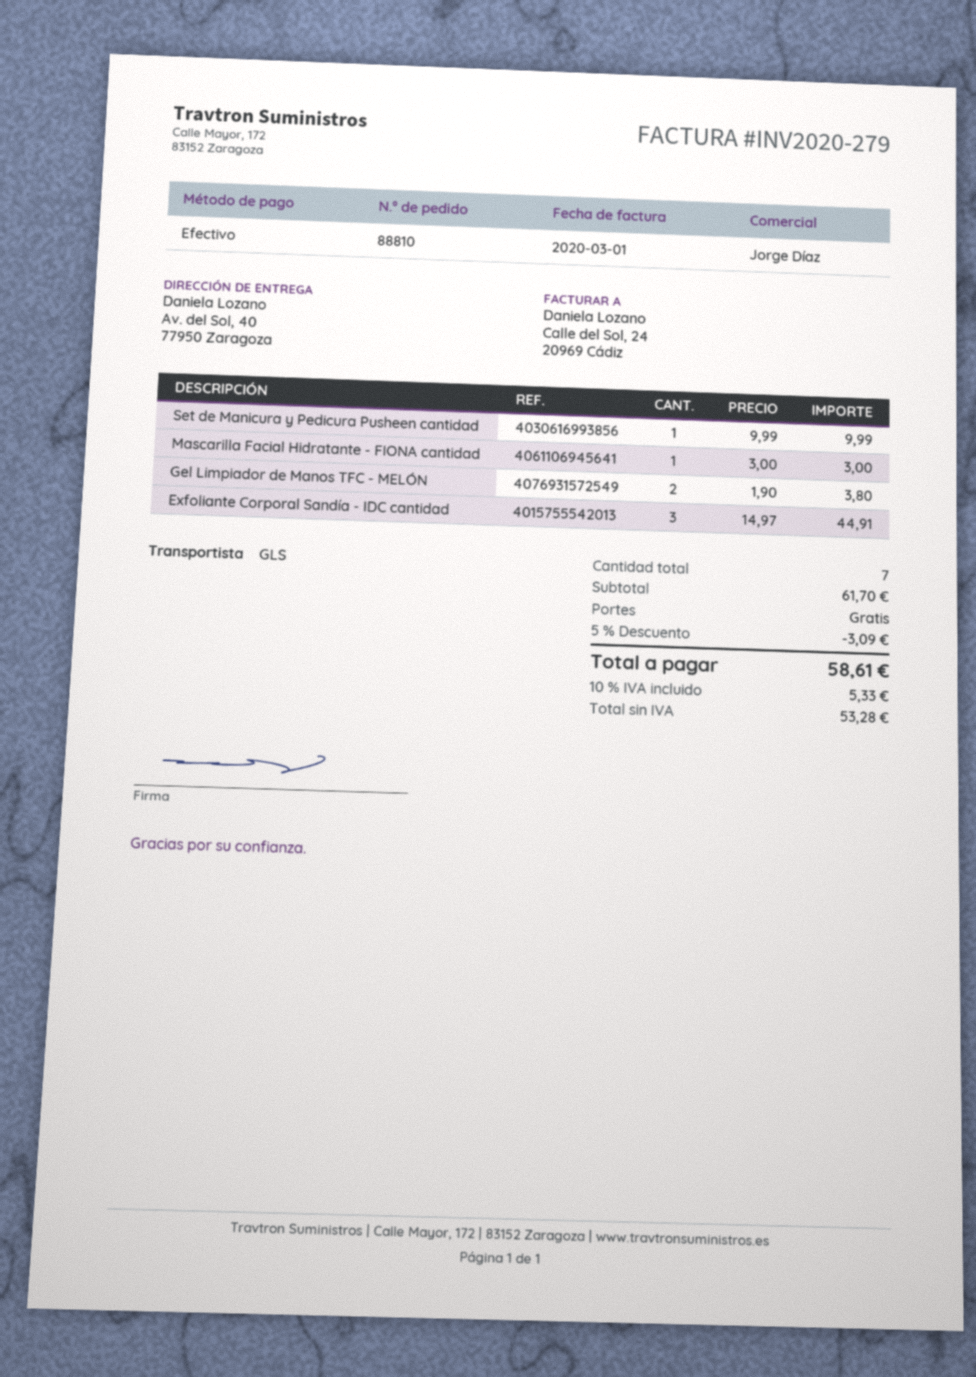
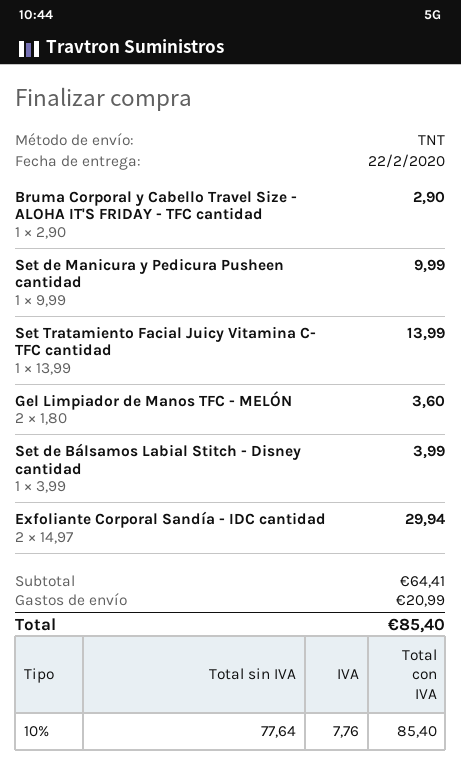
shipping method: GLS -> TNT
Mascarilla Facial Hidratante - FIONA cantidad: 1 x 3.00 = 3.00 -> none
Gel Limpiador de Manos TFC - MELÓN: 2 x 1.90 = 3.80 -> 2 x 1.80 = 3.60
Exfoliante Corporal Sandía - IDC cantidad: 3 x 14.97 = 44.91 -> 2 x 14.97 = 29.94
Bruma Corporal y Cabello Travel Size - ALOHA IT'S FRIDAY - TFC cantidad: none -> 1 x 2.90 = 2.90
Set Tratamiento Facial Juicy Vitamina C- TFC cantidad: none -> 1 x 13.99 = 13.99
Set de Bálsamos Labial Stitch - Disney cantidad: none -> 1 x 3.99 = 3.99
subtotal: 61.70 -> 64.41
discount: 5% = 3.09 -> none
shipping: 0.00 -> 20.99
net: 53.28 -> 77.64
tax: 10% = 5.33 -> 10% = 7.76
total: 58.61 -> 85.40

